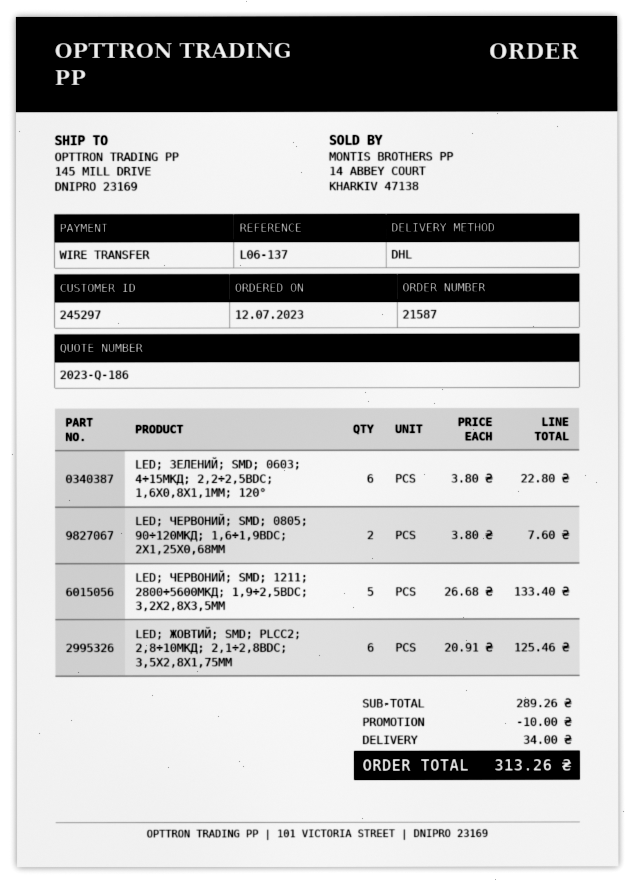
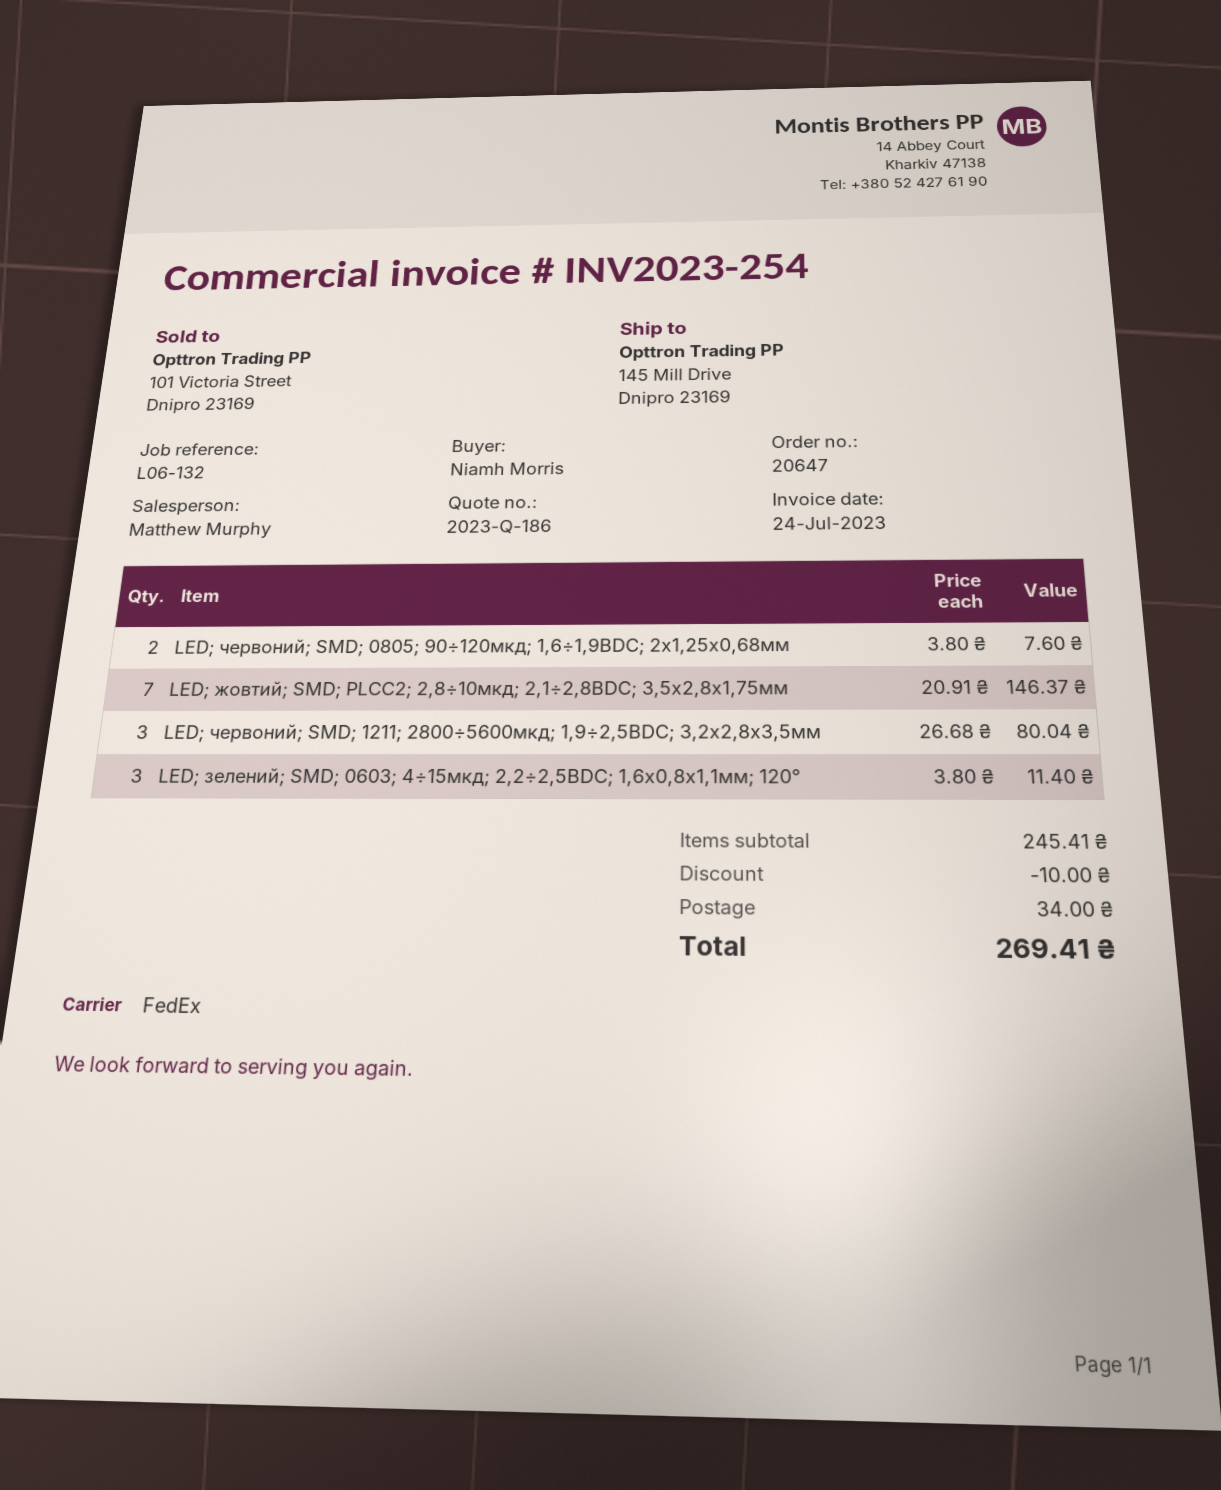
order number: 21587 -> 20647
reference: L06-137 -> L06-132
shipping method: DHL -> FedEx
LED; ЗЕЛЕНИЙ; SMD; 0603; 4÷15МКД; 2,2÷2,5ВDC; 1,6X0,8X1,1ММ; 120°: 6 x 3.80 = 22.80 -> 3 x 3.80 = 11.40
LED; ЧЕРВОНИЙ; SMD; 1211; 2800÷5600МКД; 1,9÷2,5ВDC; 3,2X2,8X3,5ММ: 5 x 26.68 = 133.40 -> 3 x 26.68 = 80.04
LED; ЖОВТИЙ; SMD; PLCC2; 2,8÷10МКД; 2,1÷2,8ВDC; 3,5X2,8X1,75ММ: 6 x 20.91 = 125.46 -> 7 x 20.91 = 146.37
subtotal: 289.26 -> 245.41
total: 313.26 -> 269.41

